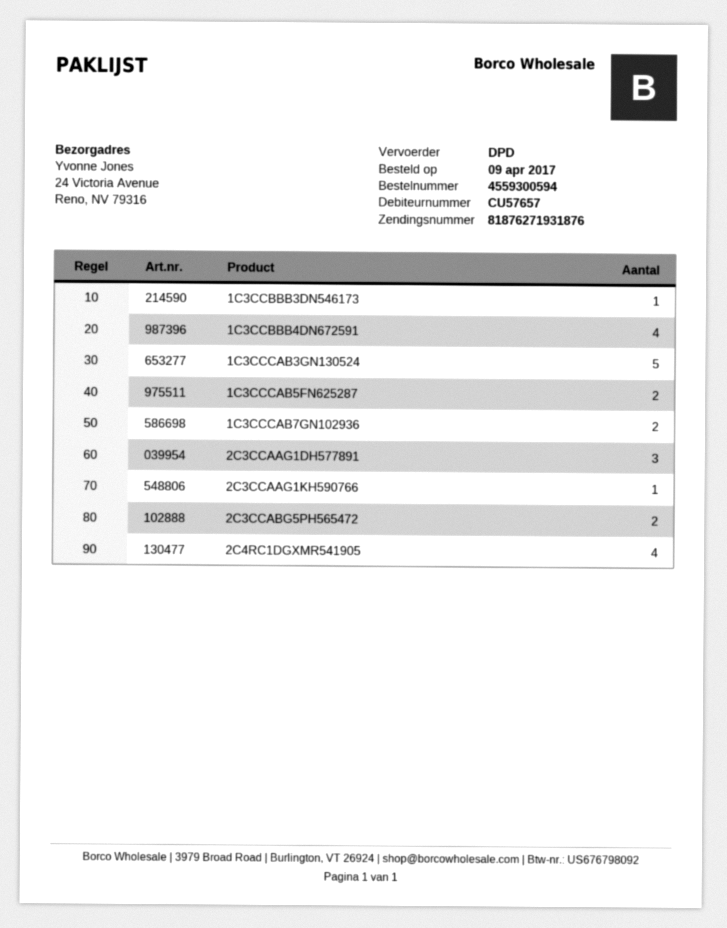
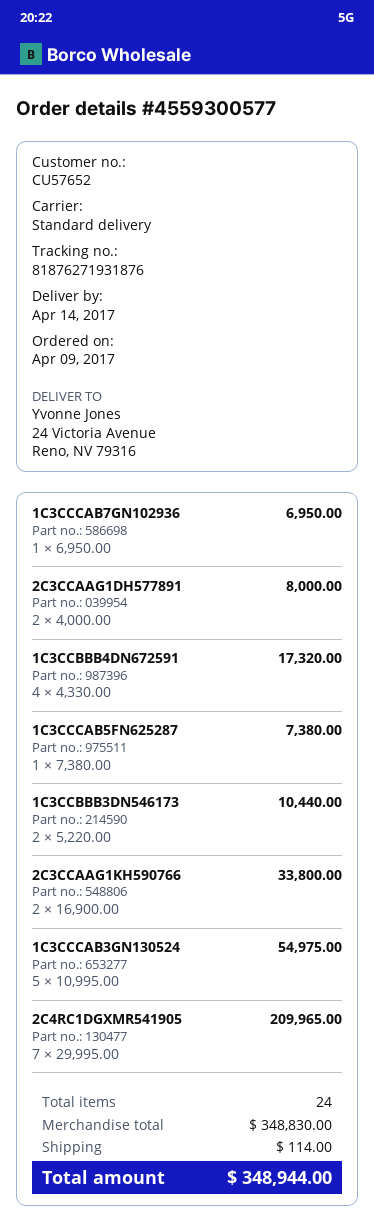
order number: 4559300594 -> 4559300577
customer number: CU57657 -> CU57652
shipping method: DPD -> standard
1C3CCBBB3DN546173: 1 -> 2
1C3CCCAB5FN625287: 2 -> 1
1C3CCCAB7GN102936: 2 -> 1
2C3CCAAG1DH577891: 3 -> 2
2C3CCAAG1KH590766: 1 -> 2
2C3CCABG5PH565472: 2 -> none
2C4RC1DGXMR541905: 4 -> 7

